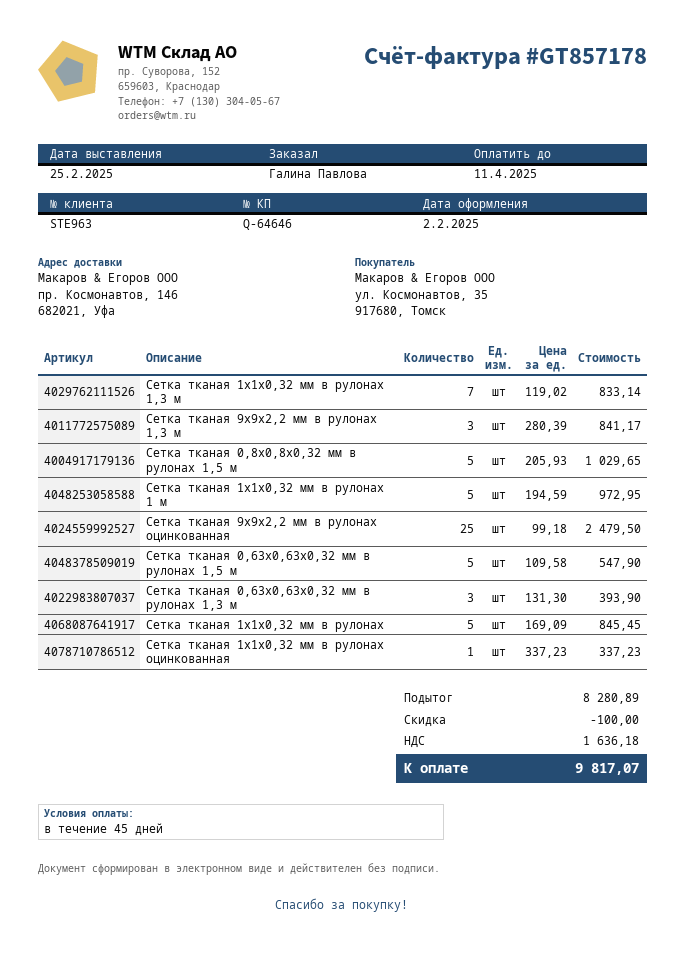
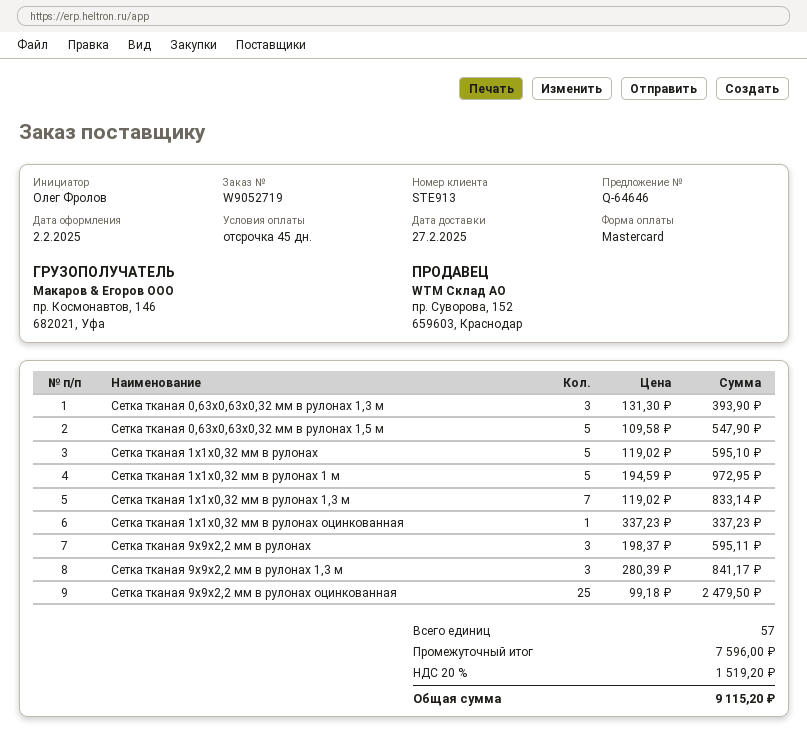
customer number: STE963 -> STE913
ordered by: Галина Павлова -> Олег Фролов
Сетка тканая 0,8х0,8х0,32 мм в рулонах 1,5 м: 5 x 205.93 = 1029.65 -> none
Сетка тканая 1х1х0,32 мм в рулонах: 5 x 169.09 = 845.45 -> 5 x 119.02 = 595.10
Сетка тканая 9х9х2,2 мм в рулонах: none -> 3 x 198.37 = 595.11
subtotal: 8280.89 -> 7596.00
discount: 100.00 -> none
tax: 1636.18 -> 1519.20
total: 9817.07 -> 9115.20

